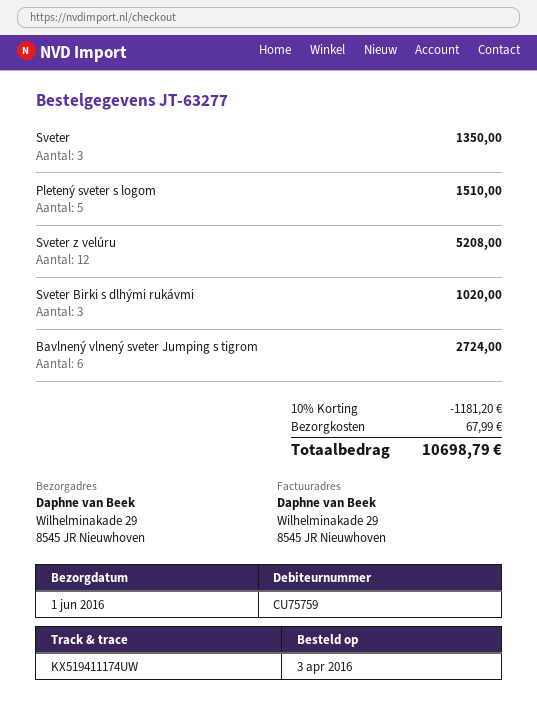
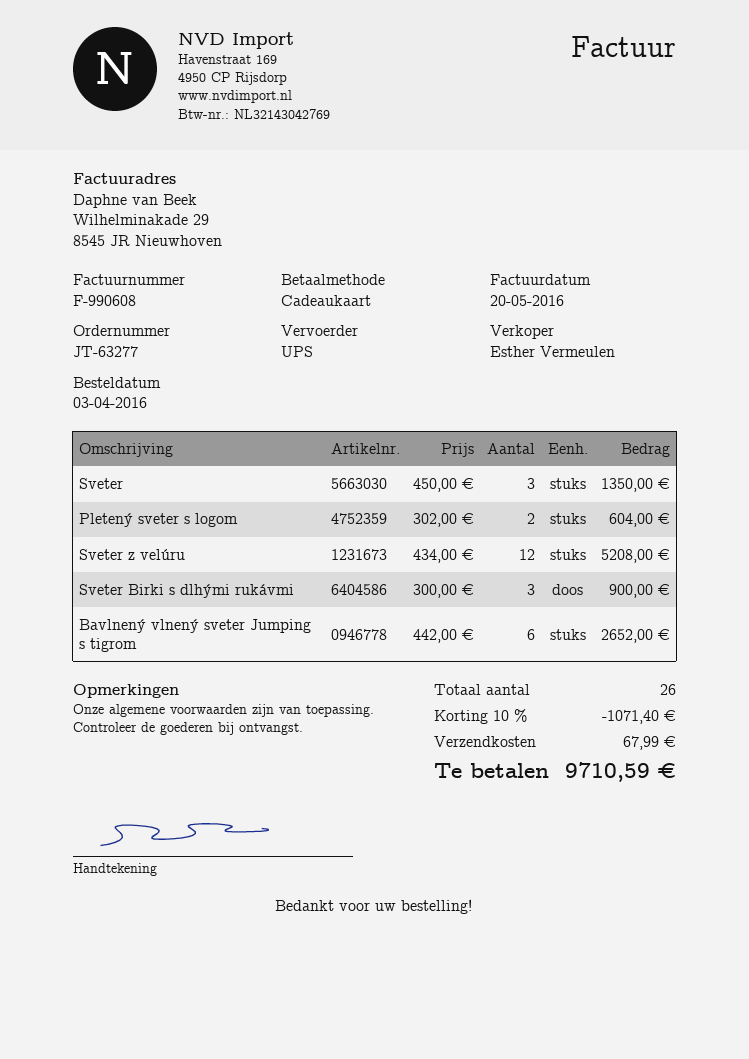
Pletený sveter s logom: 5 for 1510.00 -> 2 for 604.00
Sveter Birki s dlhými rukávmi: 3 for 1020.00 -> 3 for 900.00
Bavlnený vlnený sveter Jumping s tigrom: 6 for 2724.00 -> 6 for 2652.00
discount: 10% = 1181.20 -> 10% = 1071.40
total: 10698.79 -> 9710.59

